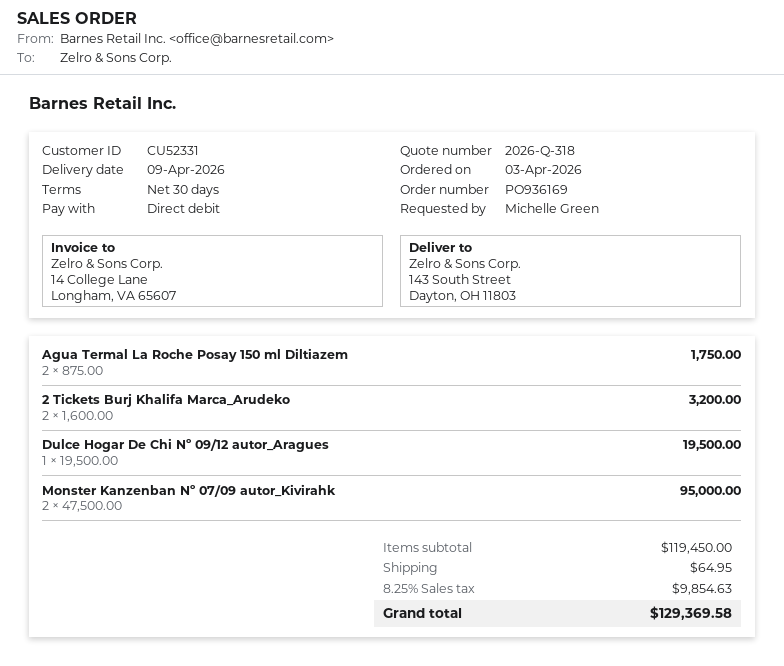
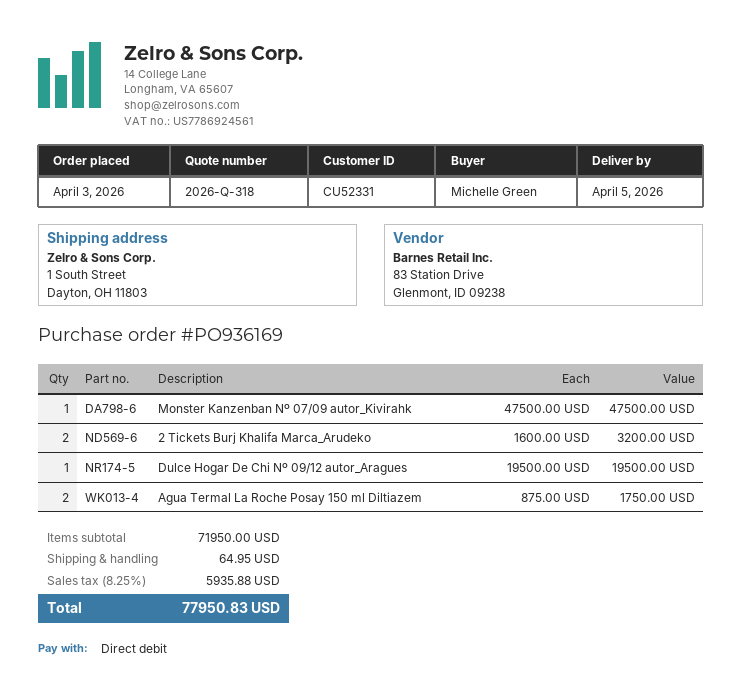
delivery date: 2026-04-09 -> 2026-04-05
ship to: 143 South Street, Dayton, OH 11803 -> 1 South Street, Dayton, OH 11803
Monster Kanzenban Nº 07/09 autor_Kivirahk: 2 x 47500.00 = 95000.00 -> 1 x 47500.00 = 47500.00
subtotal: 119450.00 -> 71950.00
tax: 8.25% = 9854.63 -> 8.25% = 5935.88
total: 129369.58 -> 77950.83

